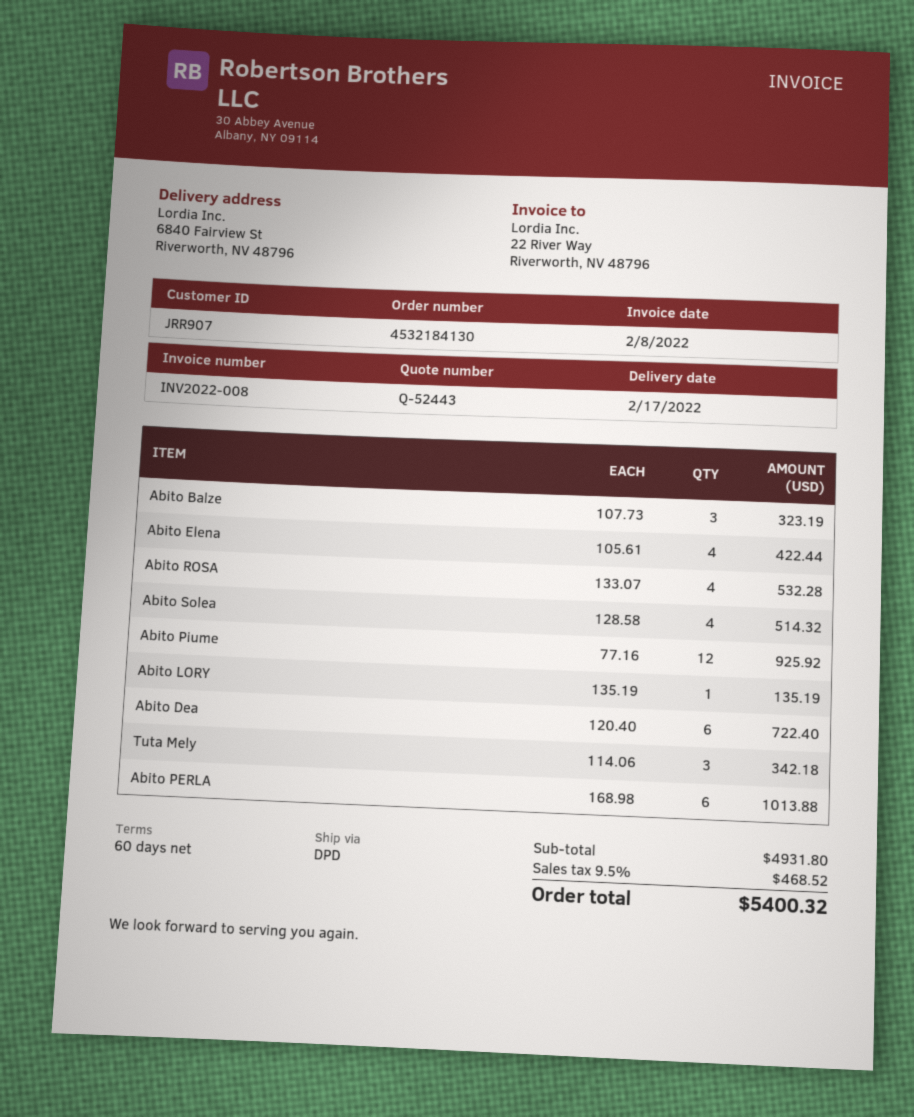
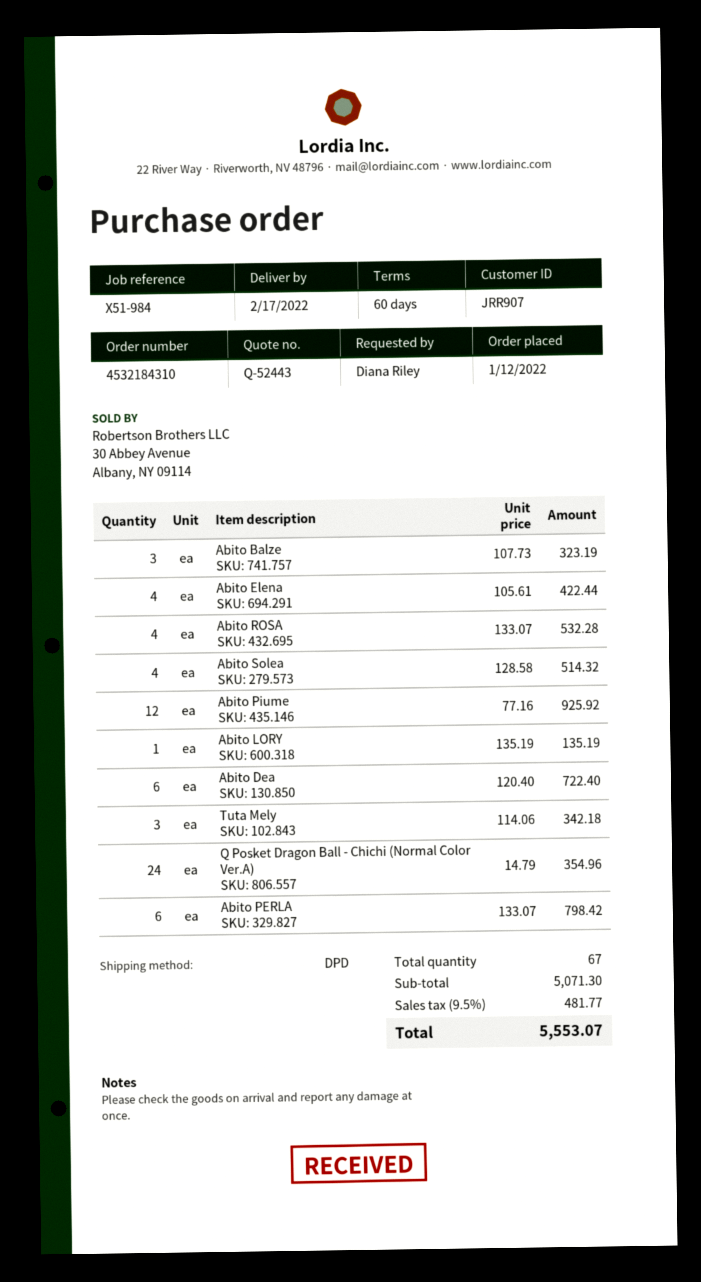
order number: 4532184130 -> 4532184310
Abito PERLA: 6 x 168.98 = 1013.88 -> 6 x 133.07 = 798.42
Q Posket Dragon Ball - Chichi (Normal Color Ver.A): none -> 24 x 14.79 = 354.96
subtotal: 4931.80 -> 5071.30
tax: 9.5% = 468.52 -> 9.5% = 481.77
total: 5400.32 -> 5553.07

